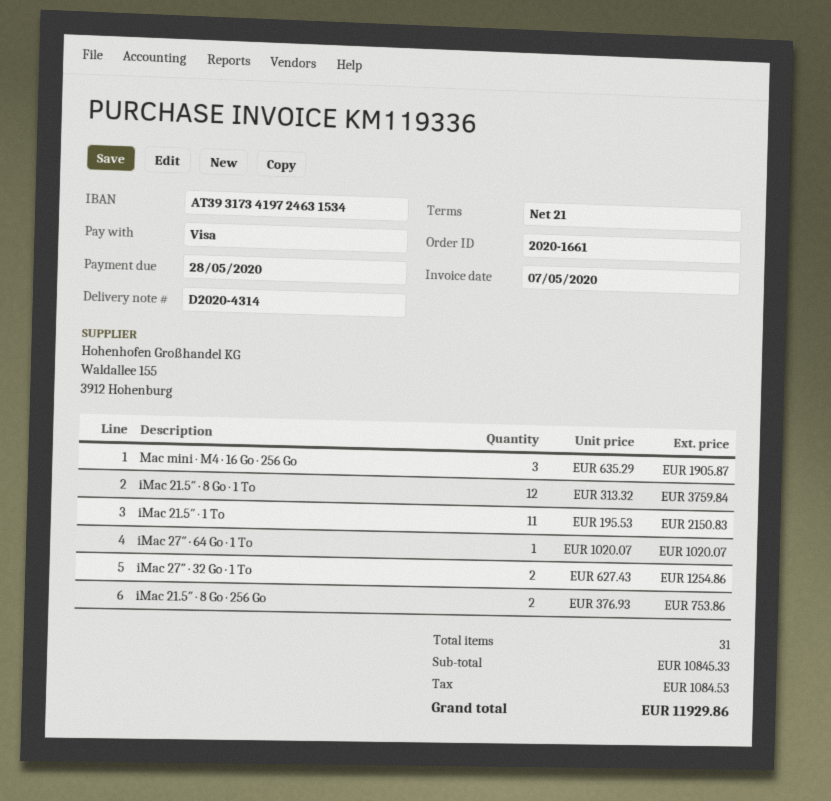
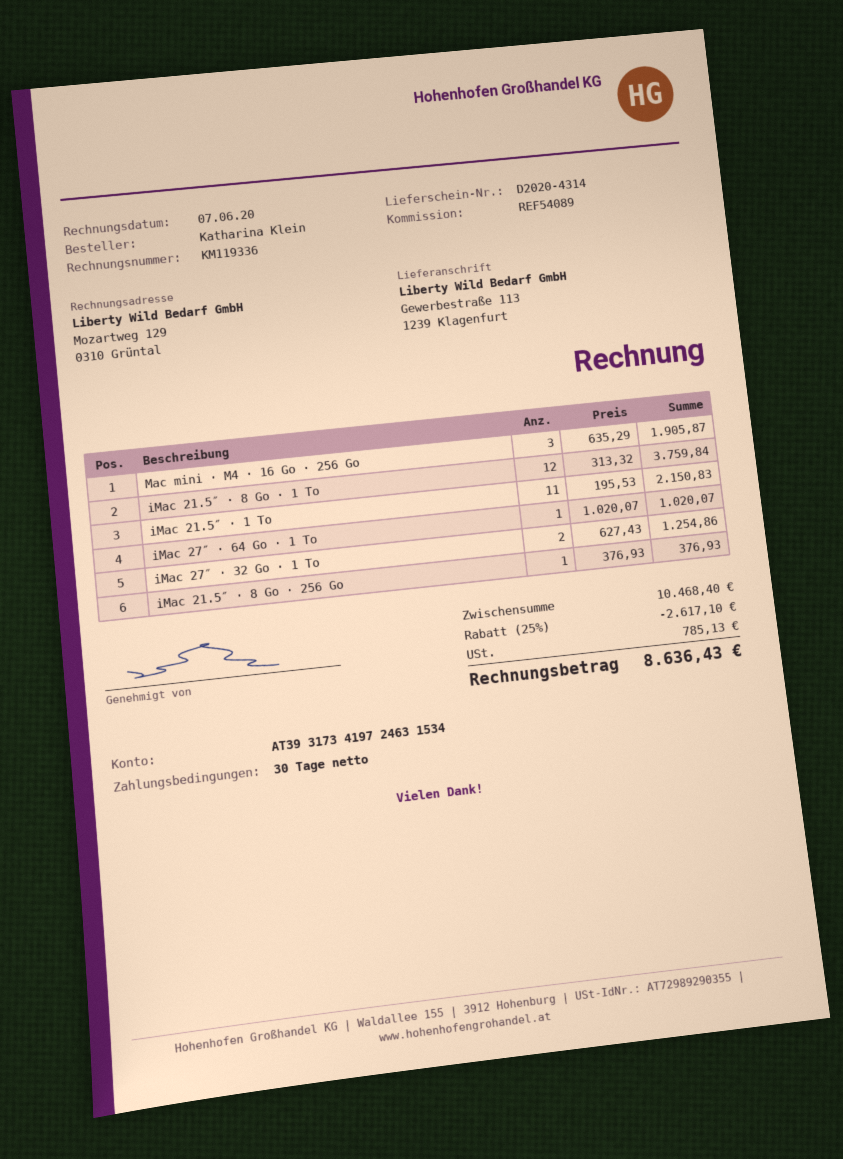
invoice date: 2020-05-07 -> 2020-06-07
payment terms: 21 days -> 30 days
iMac 21.5″ · 8 Go · 256 Go: 2 x 376.93 = 753.86 -> 1 x 376.93 = 376.93
subtotal: 10845.33 -> 10468.40
discount: none -> 25% = 2617.10
tax: 1084.53 -> 785.13
total: 11929.86 -> 8636.43

